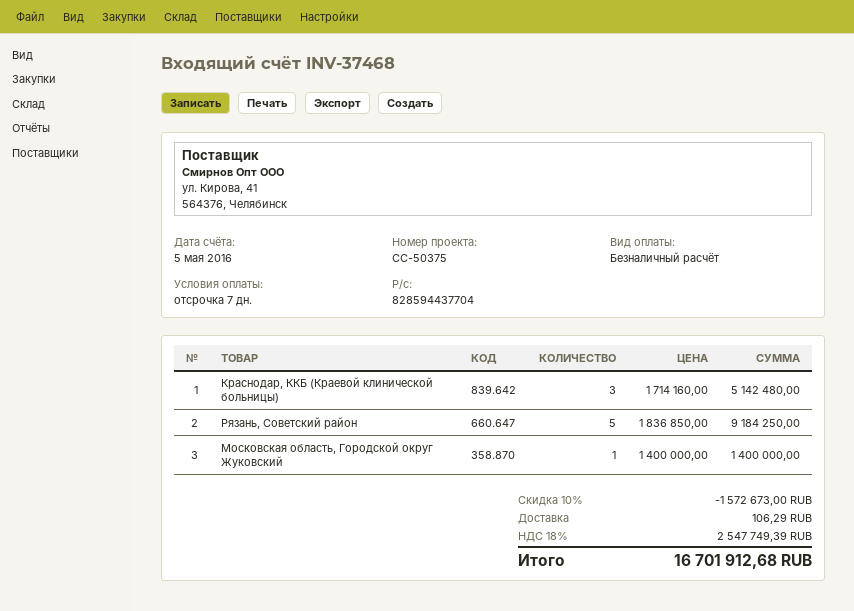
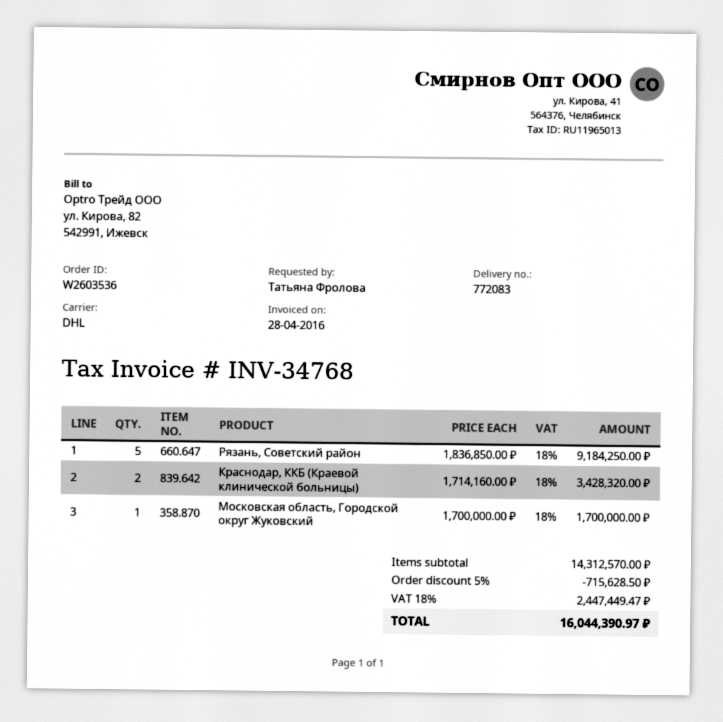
invoice number: INV-37468 -> INV-34768
invoice date: 2016-05-05 -> 2016-04-28
Краснодар, ККБ (Краевой клинической больницы): 3 x 1714160.00 = 5142480.00 -> 2 x 1714160.00 = 3428320.00
Московская область, Городской округ Жуковский: 1 x 1400000.00 = 1400000.00 -> 1 x 1700000.00 = 1700000.00
discount: 10% = 1572673.00 -> 5% = 715628.50
shipping: 106.29 -> none
tax: 18% = 2547749.39 -> 18% = 2447449.47
total: 16701912.68 -> 16044390.97

